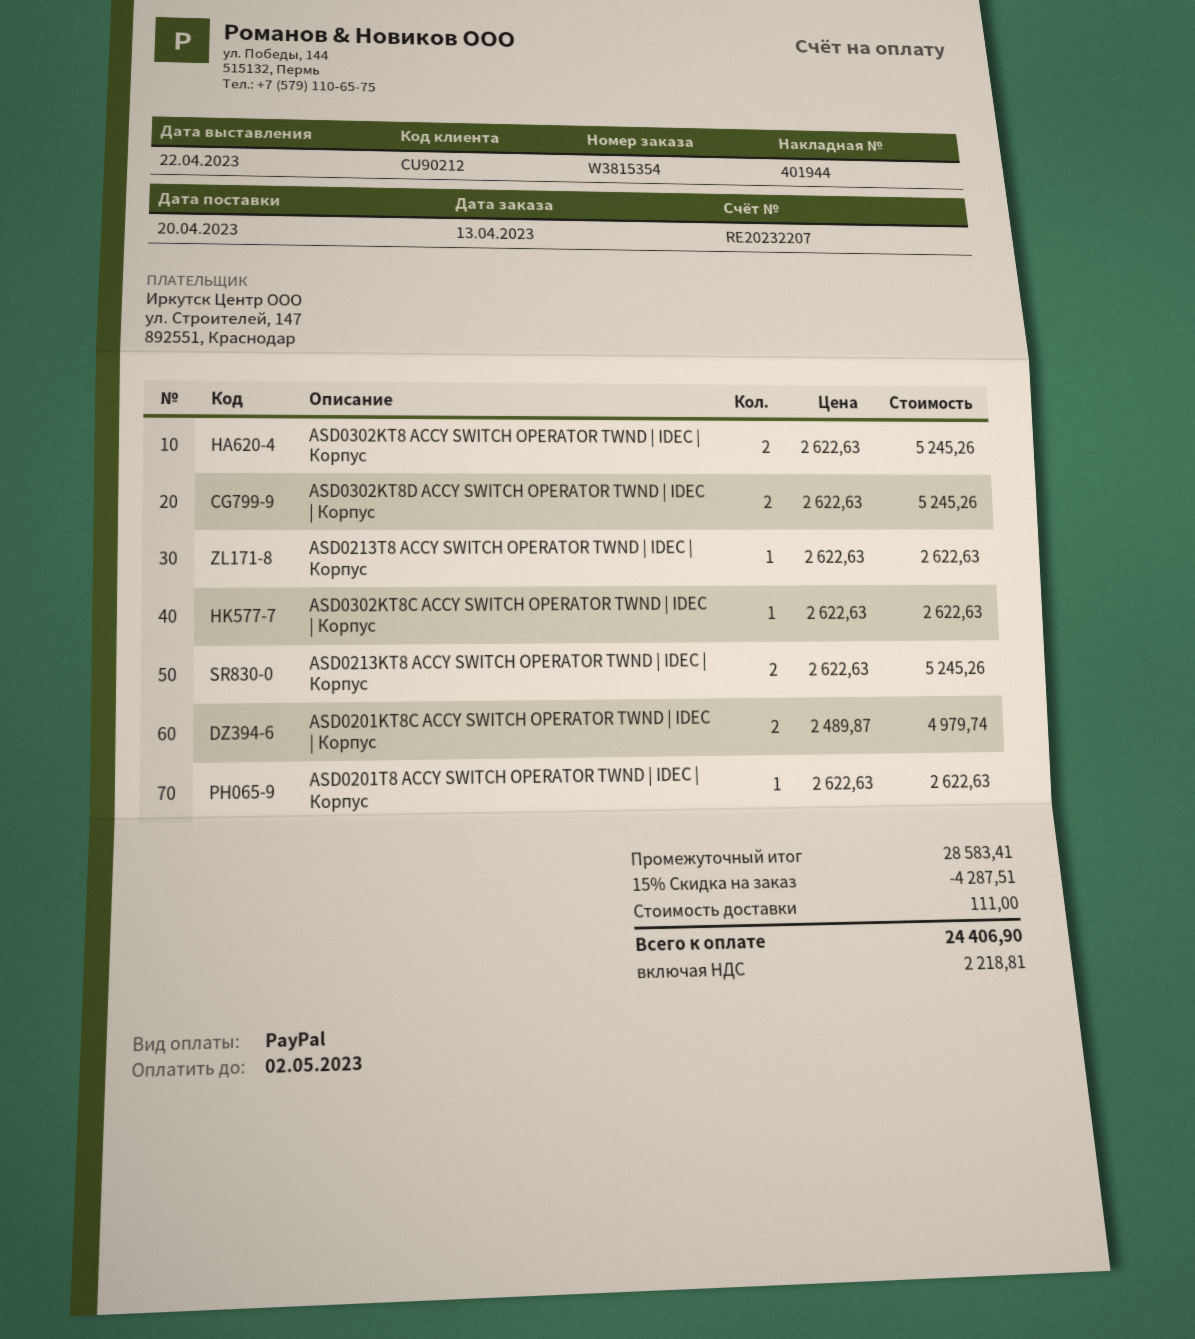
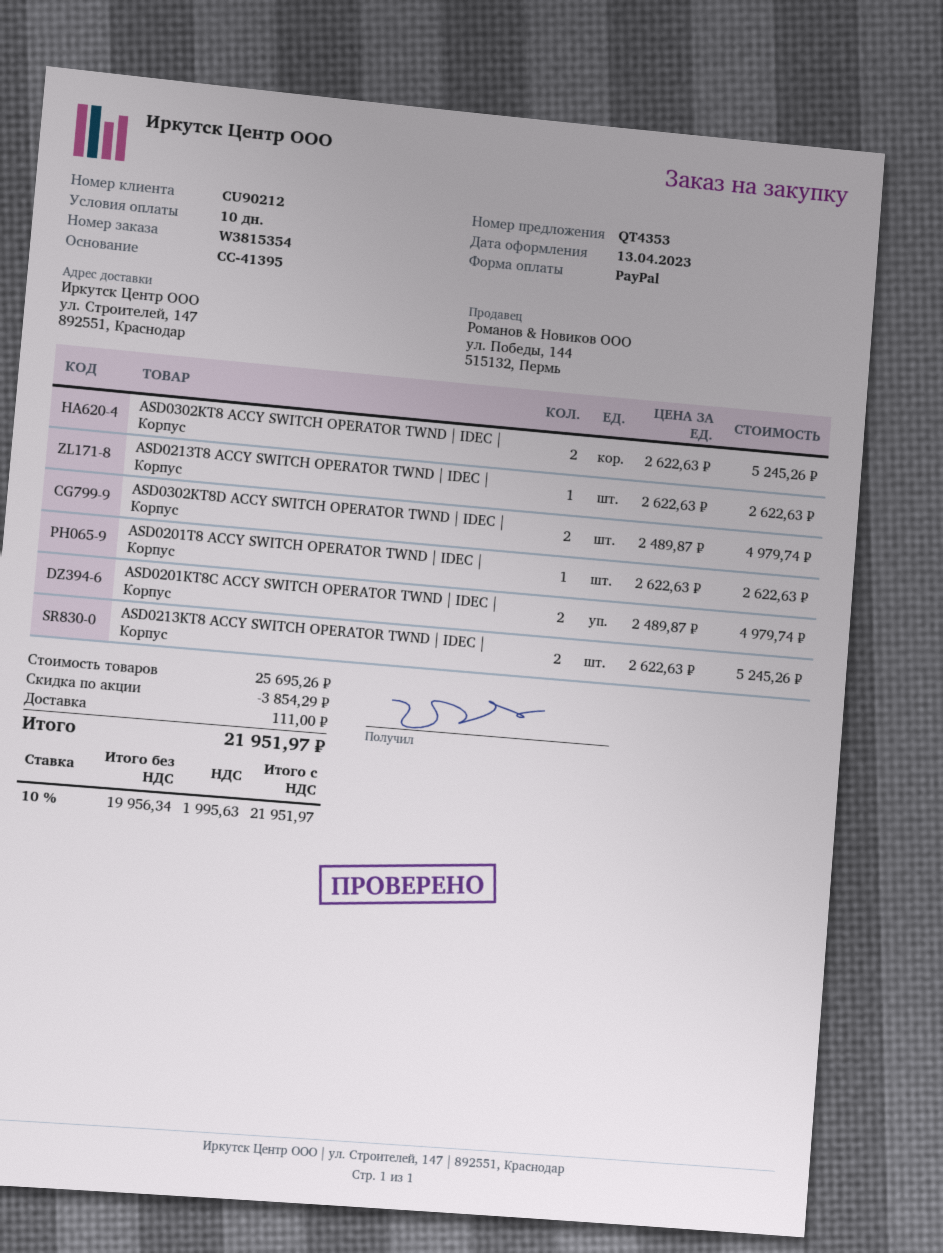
ASD0302KT8D ACCY SWITCH OPERATOR TWND | IDEC | Корпус: 2 x 2622.63 = 5245.26 -> 2 x 2489.87 = 4979.74
ASD0302KT8C ACCY SWITCH OPERATOR TWND | IDEC | Корпус: 1 x 2622.63 = 2622.63 -> none
subtotal: 28583.41 -> 25695.26
discount: 4287.51 -> 3854.29
tax: 2218.81 -> 1995.63
total: 24406.90 -> 21951.97

